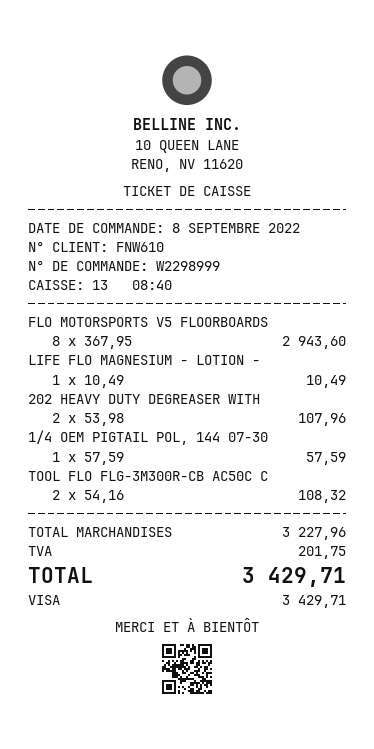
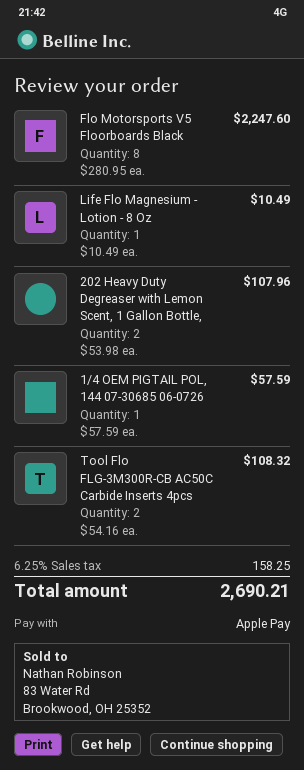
payment method: Visa -> Apple Pay
FLO MOTORSPORTS V5 FLOORBOARDS: 8 x 367.95 = 2943.60 -> 8 x 280.95 = 2247.60
tax: 201.75 -> 158.25
total: 3429.71 -> 2690.21

